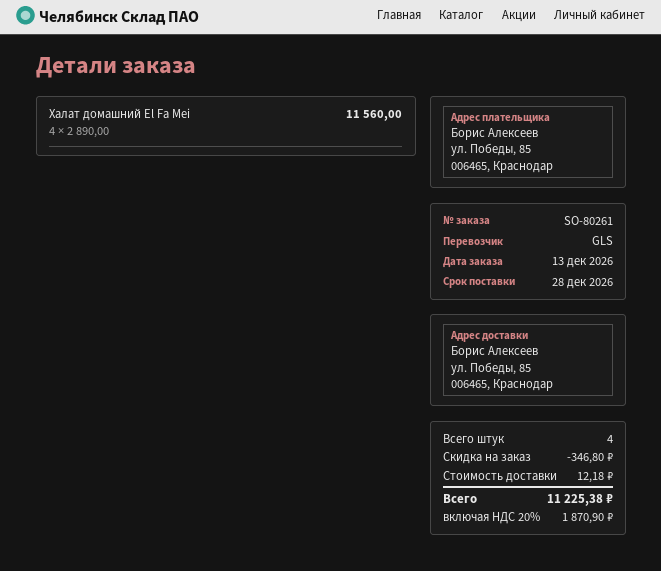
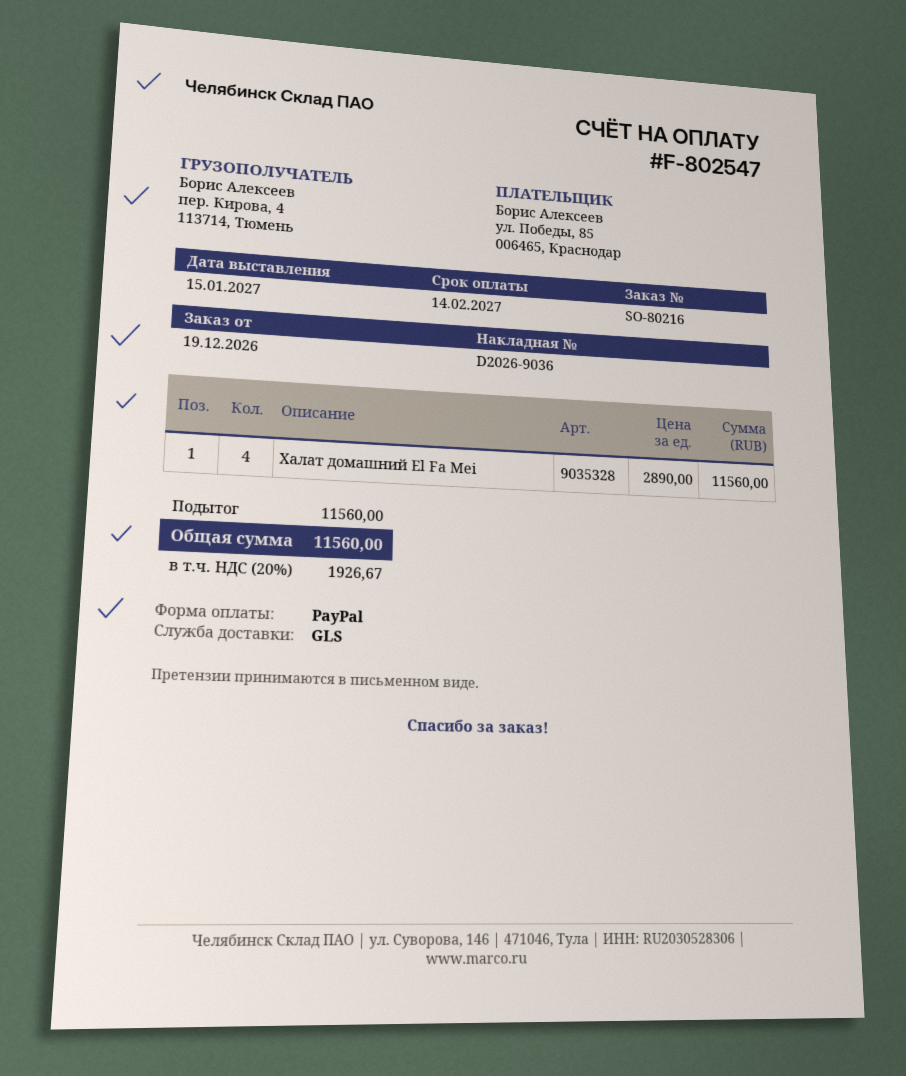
order number: SO-80261 -> SO-80216
order date: 2026-12-13 -> 2026-12-19
ship to: ул. Победы, 85, 006465, Краснодар -> пер. Кирова, 4, 113714, Тюмень
discount: 346.80 -> none
shipping: 12.18 -> none
tax: 20% = 1870.90 -> 20% = 1926.67
total: 11225.38 -> 11560.00

